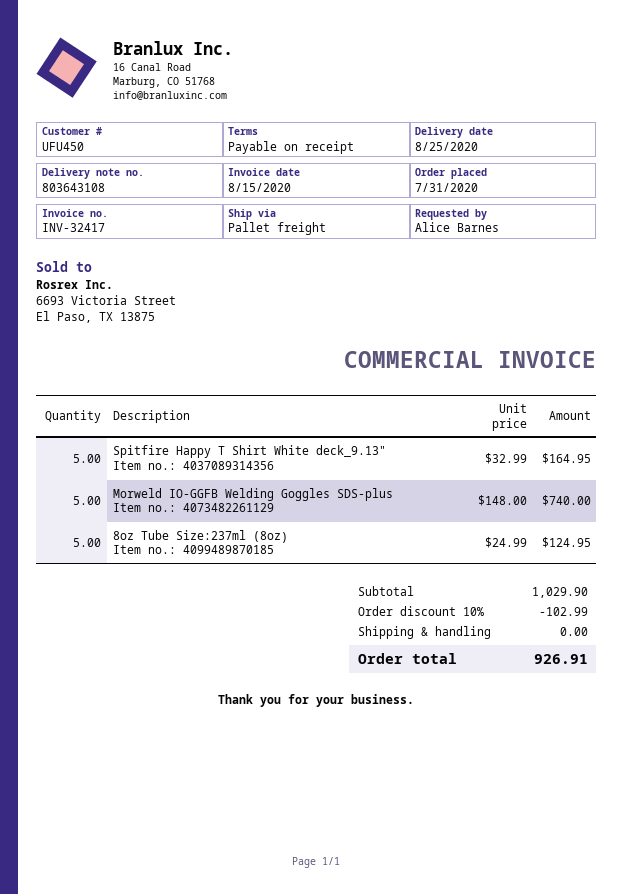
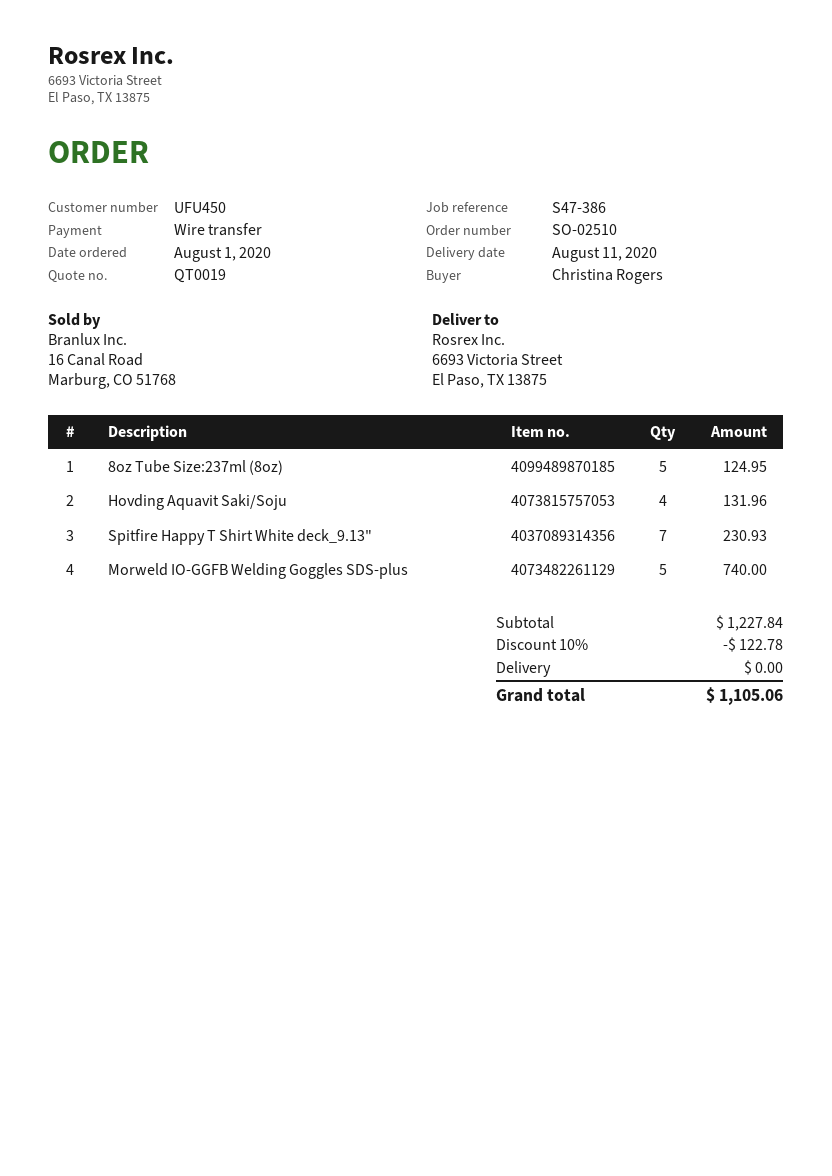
order date: 2020-07-31 -> 2020-08-01
delivery date: 2020-08-25 -> 2020-08-11
ordered by: Alice Barnes -> Christina Rogers
Spitfire Happy T Shirt White deck_9.13": 5 for 164.95 -> 7 for 230.93
Hovding Aquavit Saki/Soju: none -> 4 for 131.96
subtotal: 1029.90 -> 1227.84
discount: 10% = 102.99 -> 10% = 122.78
total: 926.91 -> 1105.06

